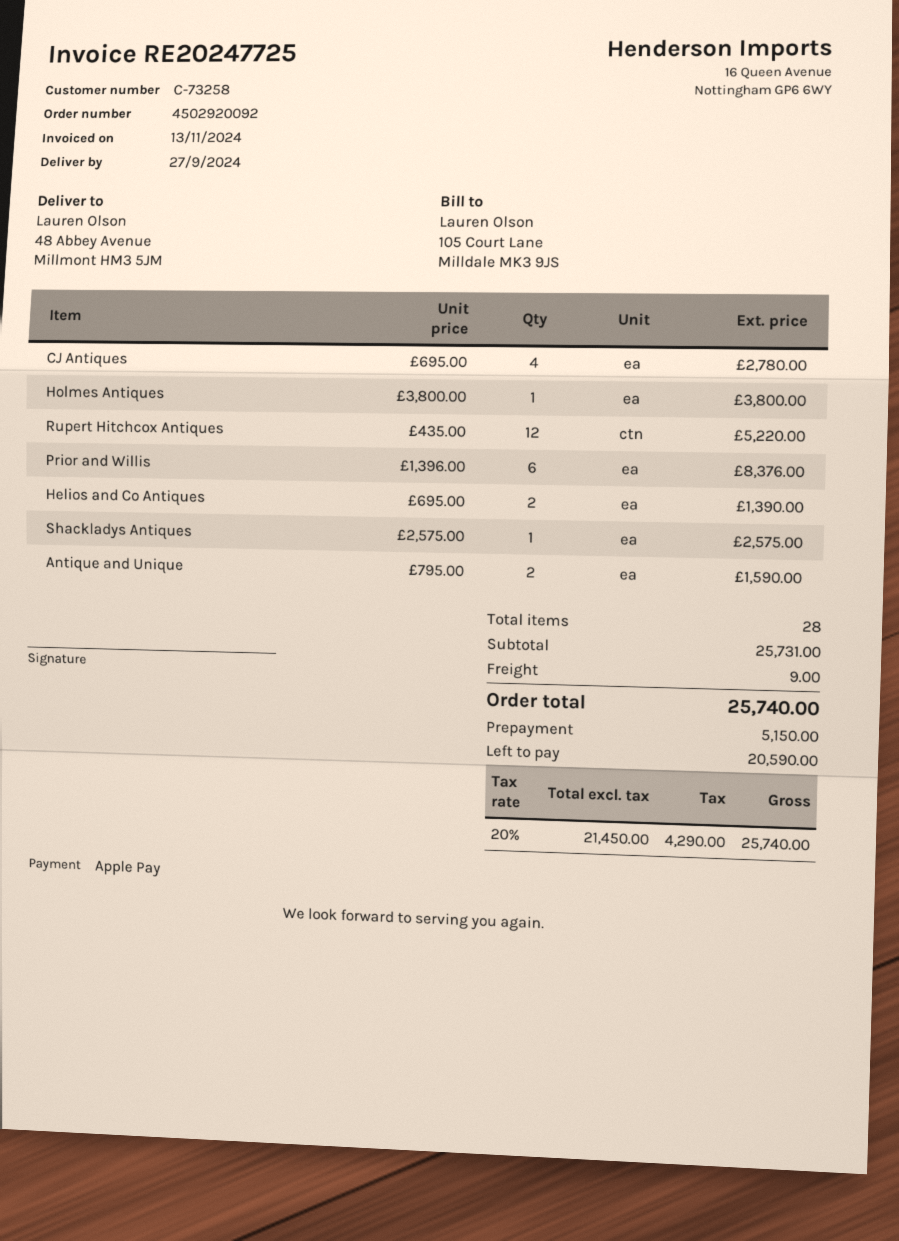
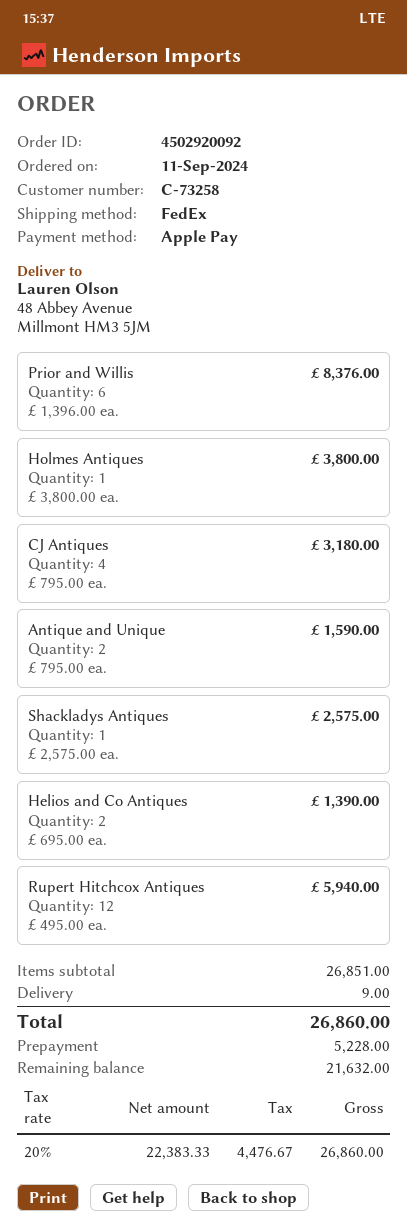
CJ Antiques: 4 x 695.00 = 2780.00 -> 4 x 795.00 = 3180.00
Rupert Hitchcox Antiques: 12 x 435.00 = 5220.00 -> 12 x 495.00 = 5940.00
subtotal: 25731.00 -> 26851.00
net: 21450.00 -> 22383.33
tax: 20% = 4290.00 -> 20% = 4476.67
total: 25740.00 -> 26860.00
deposit: 5150.00 -> 5228.00
balance: 20590.00 -> 21632.00

